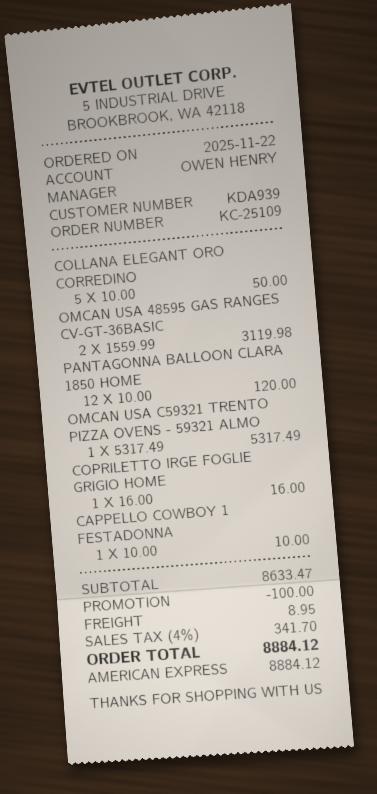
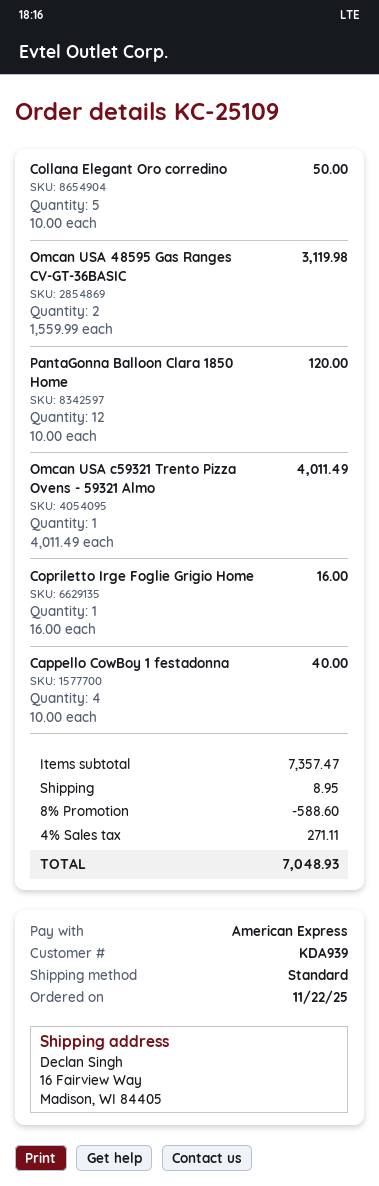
OMCAN USA C59321 TRENTO PIZZA OVENS - 59321 ALMO: 1 x 5317.49 = 5317.49 -> 1 x 4011.49 = 4011.49
CAPPELLO COWBOY 1 FESTADONNA: 1 x 10.00 = 10.00 -> 4 x 10.00 = 40.00
subtotal: 8633.47 -> 7357.47
discount: 100.00 -> 588.60
tax: 4% = 341.70 -> 4% = 271.11
total: 8884.12 -> 7048.93

